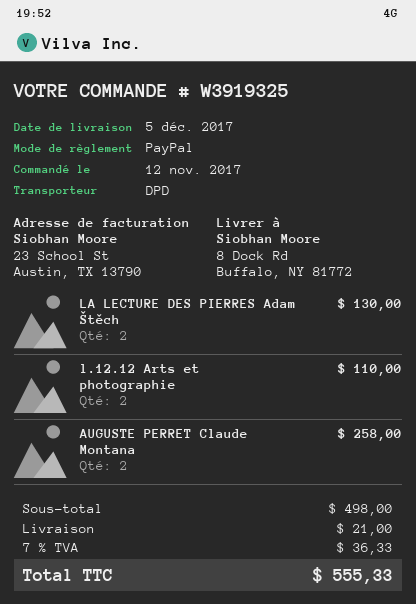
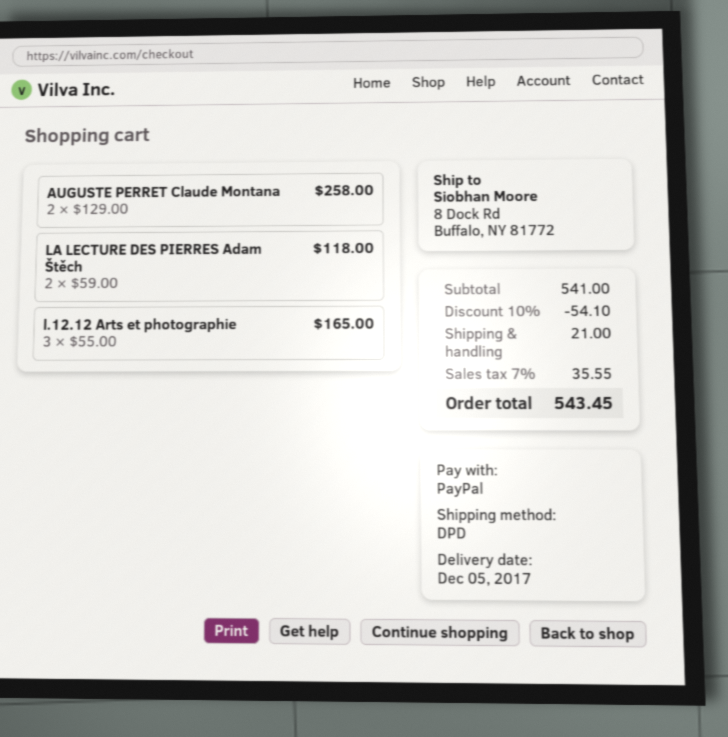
LA LECTURE DES PIERRES Adam Štěch: 2 for 130.00 -> 2 for 118.00
l.12.12 Arts et photographie: 2 for 110.00 -> 3 for 165.00
subtotal: 498.00 -> 541.00
discount: none -> 10% = 54.10
tax: 7% = 36.33 -> 7% = 35.55
total: 555.33 -> 543.45

